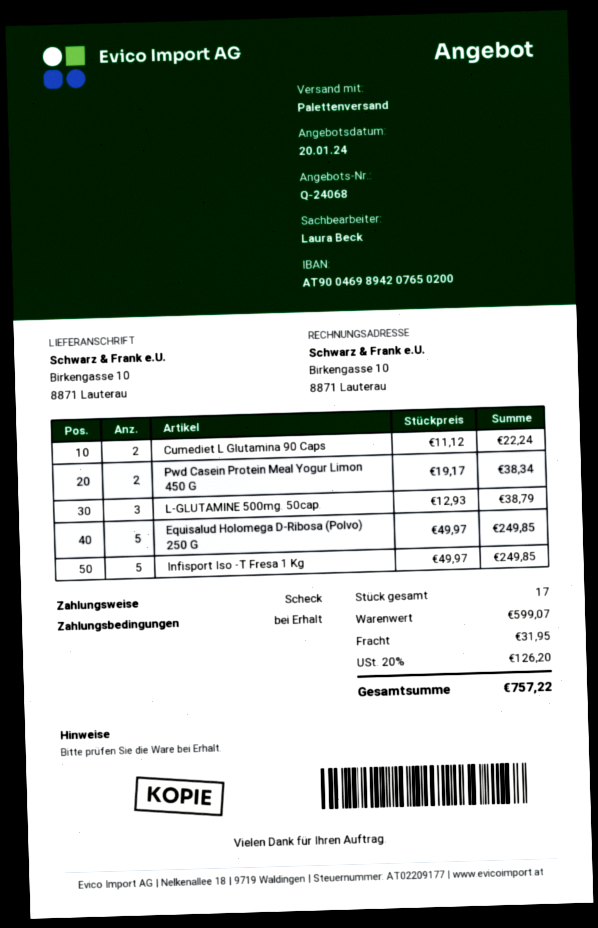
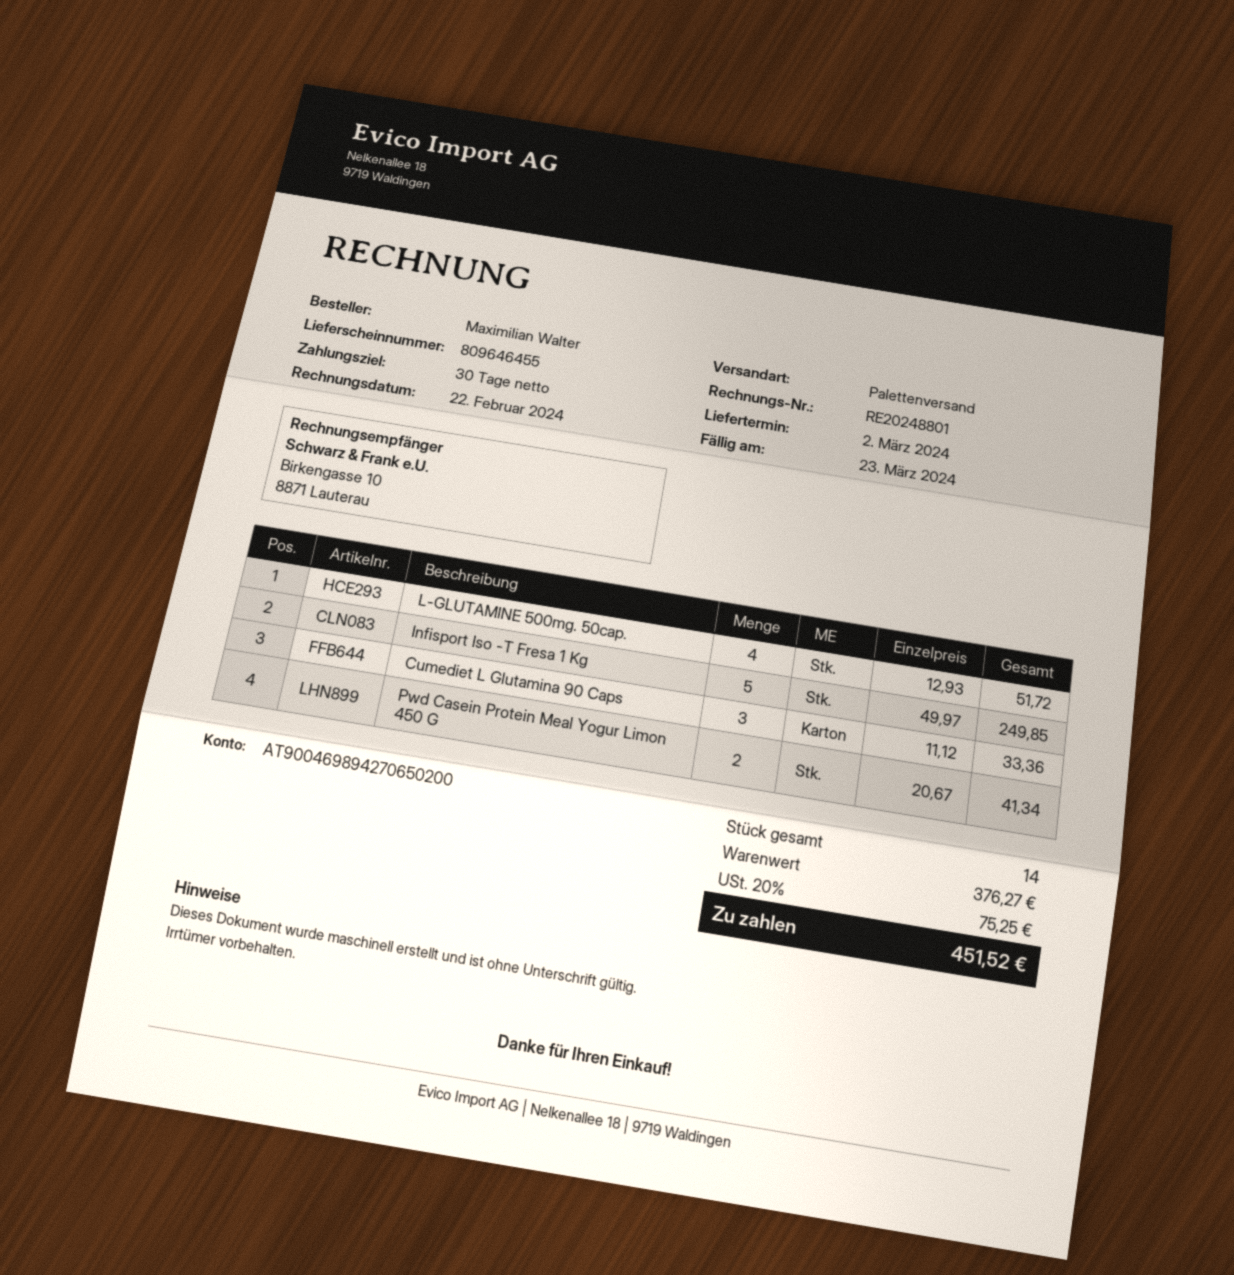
payment terms: on receipt -> 30 days
bank account: AT900469894207650200 -> AT900469894270650200
Cumediet L Glutamina 90 Caps: 2 x 11.12 = 22.24 -> 3 x 11.12 = 33.36
Pwd Casein Protein Meal Yogur Limon 450 G: 2 x 19.17 = 38.34 -> 2 x 20.67 = 41.34
L-GLUTAMINE 500mg. 50cap.: 3 x 12.93 = 38.79 -> 4 x 12.93 = 51.72
Equisalud Holomega D-Ribosa (Polvo) 250 G: 5 x 49.97 = 249.85 -> none
total quantity: 17 -> 14
subtotal: 599.07 -> 376.27
shipping: 31.95 -> none
tax: 20% = 126.20 -> 20% = 75.25
total: 757.22 -> 451.52

